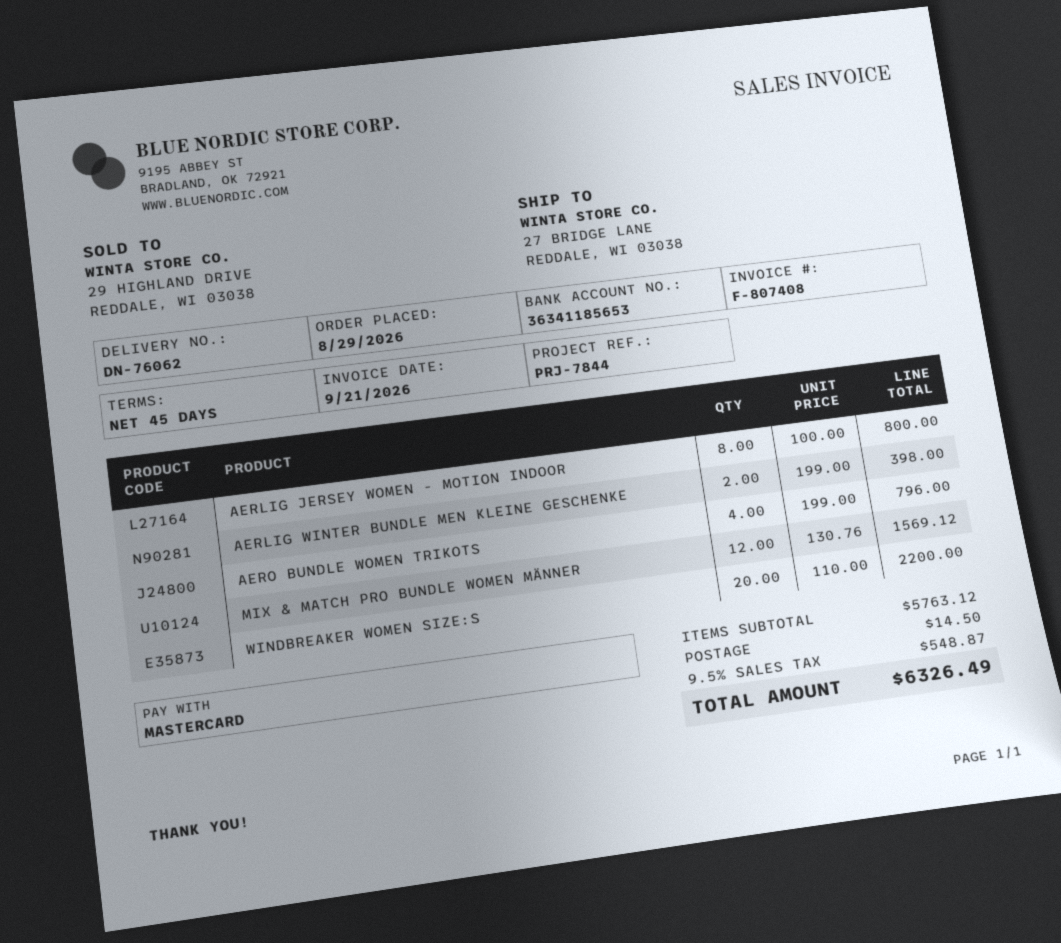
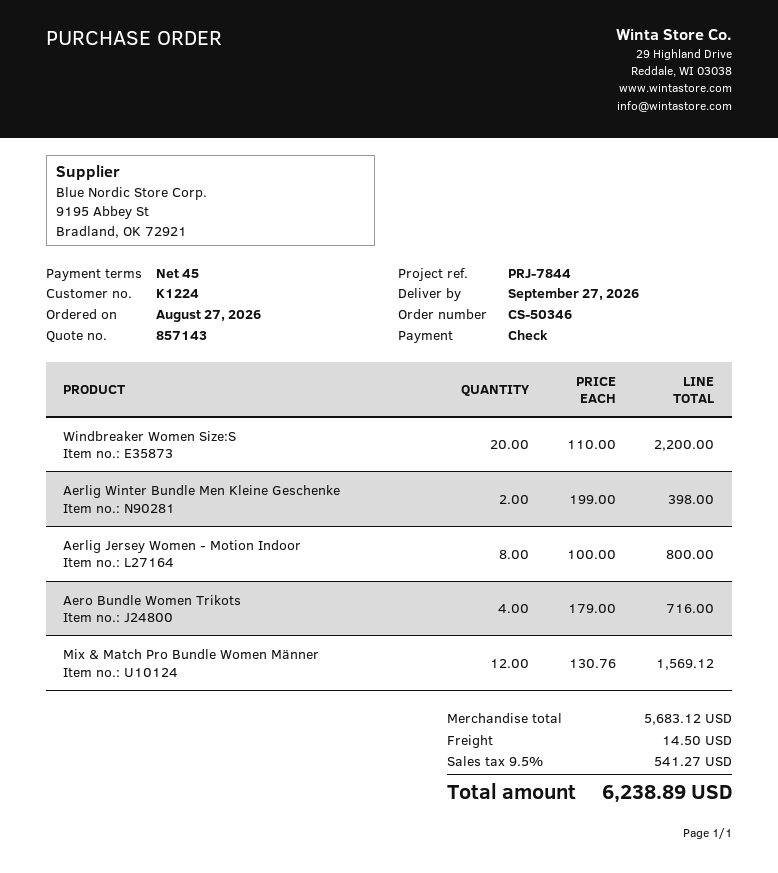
order date: 2026-08-29 -> 2026-08-27
payment method: Mastercard -> cheque
AERO BUNDLE WOMEN TRIKOTS: 4 x 199.00 = 796.00 -> 4 x 179.00 = 716.00
subtotal: 5763.12 -> 5683.12
tax: 9.5% = 548.87 -> 9.5% = 541.27
total: 6326.49 -> 6238.89

